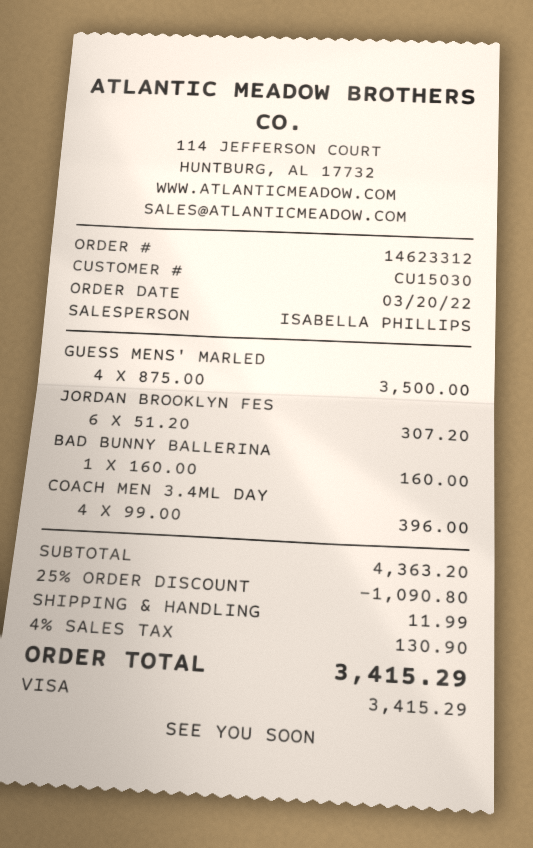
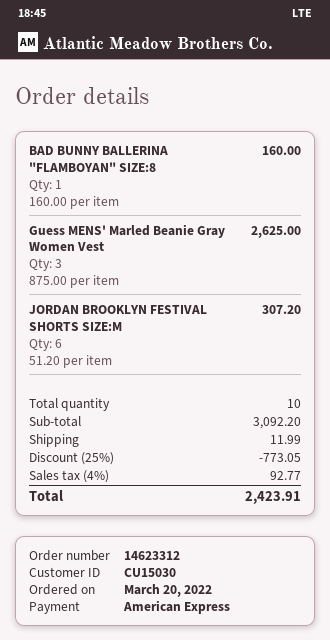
payment method: Visa -> American Express
GUESS MENS' MARLED: 4 x 875.00 = 3500.00 -> 3 x 875.00 = 2625.00
COACH MEN 3.4ML DAY: 4 x 99.00 = 396.00 -> none
subtotal: 4363.20 -> 3092.20
discount: 25% = 1090.80 -> 25% = 773.05
tax: 4% = 130.90 -> 4% = 92.77
total: 3415.29 -> 2423.91

